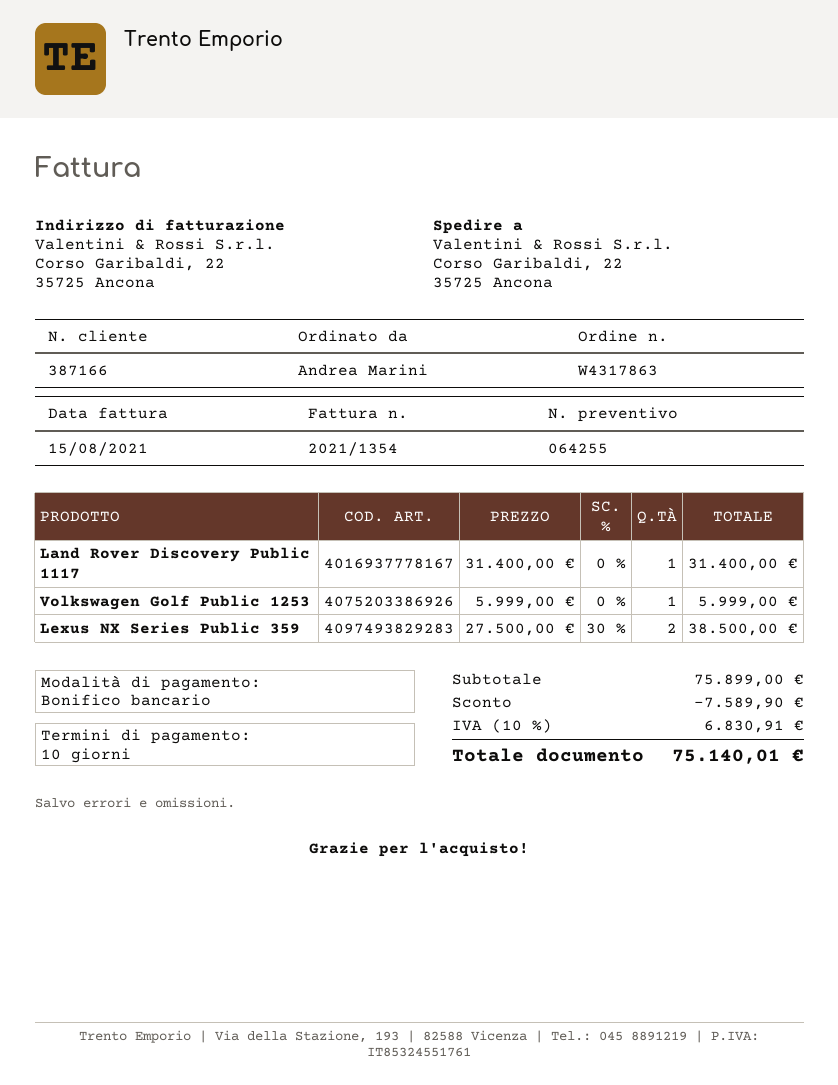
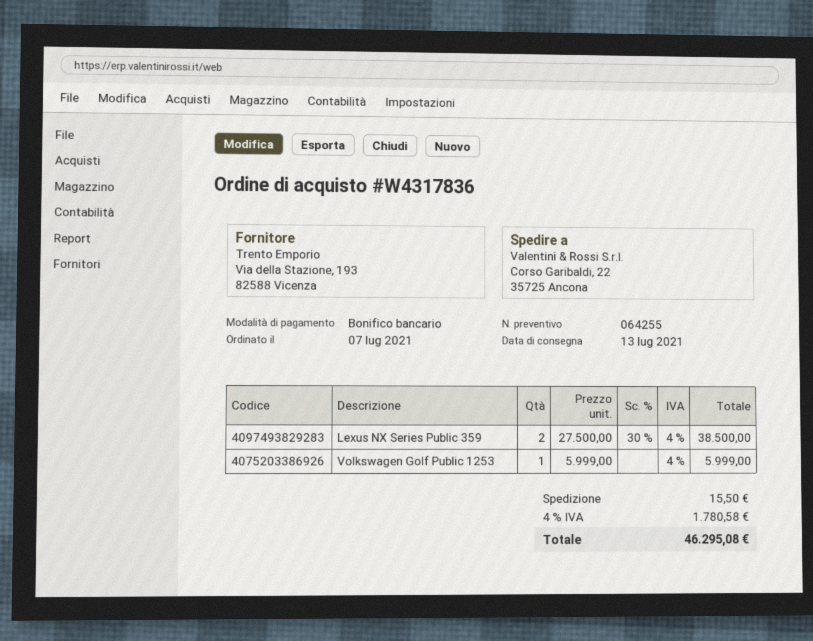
order number: W4317863 -> W4317836
Land Rover Discovery Public 1117: 1 x 31400.00 = 31400.00 -> none
discount: 7589.90 -> none
shipping: none -> 15.50
tax: 10% = 6830.91 -> 4% = 1780.58
total: 75140.01 -> 46295.08

